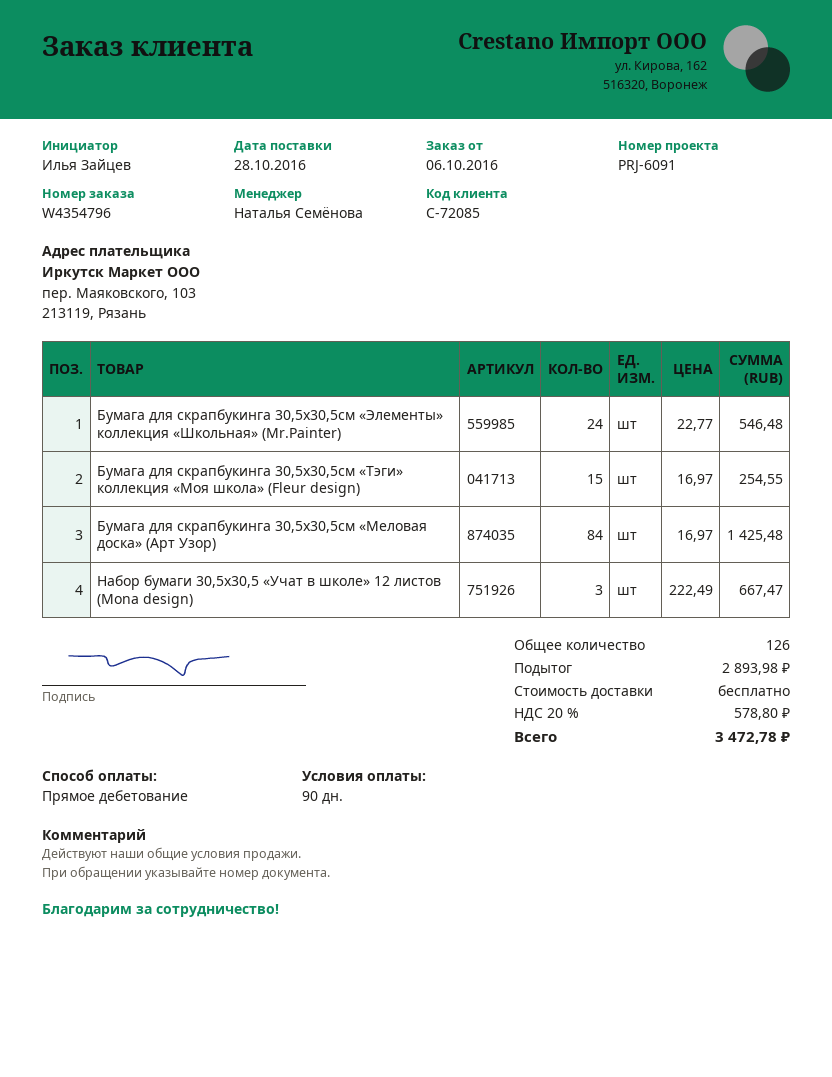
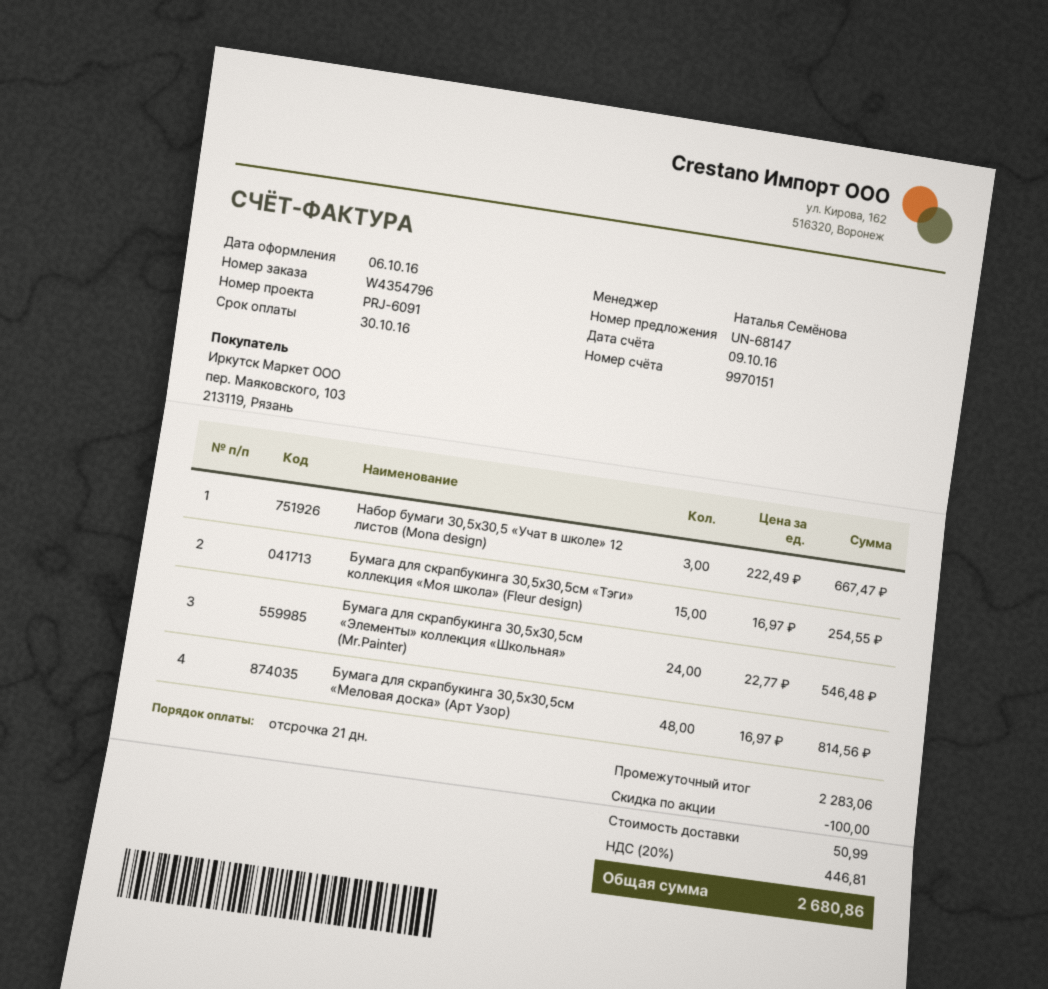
payment terms: 90 days -> 21 days
Бумага для скрапбукинга 30,5х30,5см «Меловая доска» (Арт Узор): 84 x 16.97 = 1425.48 -> 48 x 16.97 = 814.56
subtotal: 2893.98 -> 2283.06
discount: none -> 100.00
shipping: 0.00 -> 50.99
tax: 20% = 578.80 -> 20% = 446.81
total: 3472.78 -> 2680.86

